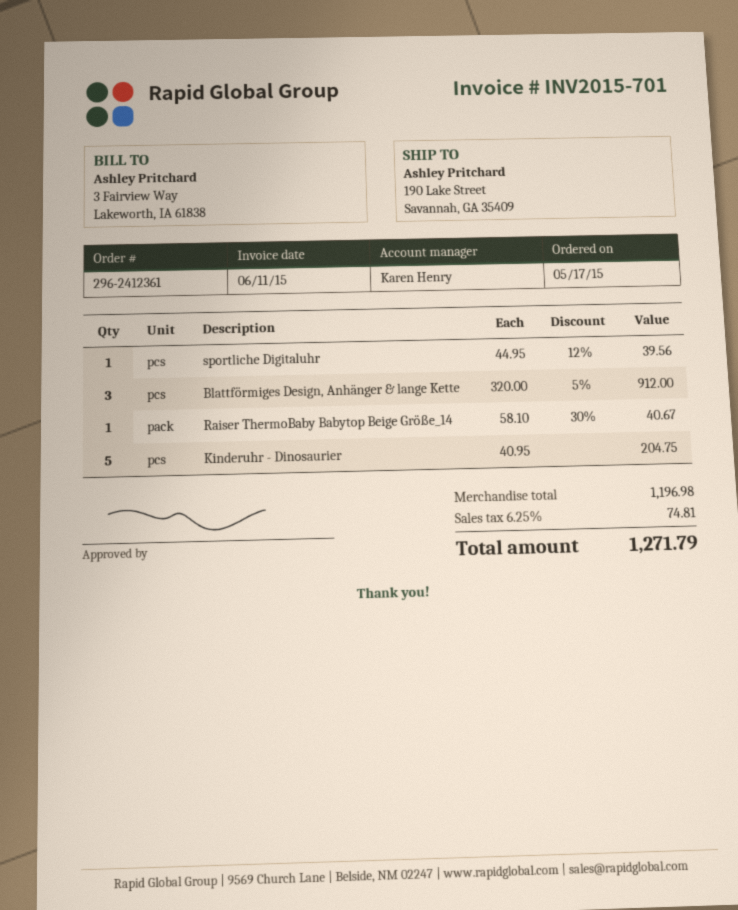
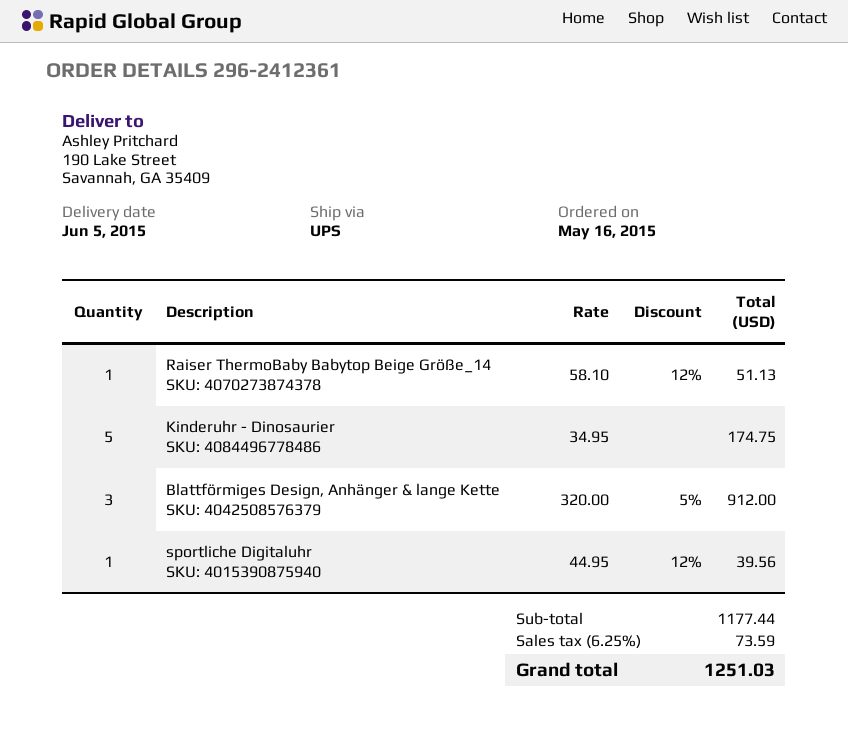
order date: 2015-05-17 -> 2015-05-16
Raiser ThermoBaby Babytop Beige Größe_14: 1 x 58.10 - 30% = 40.67 -> 1 x 58.10 - 12% = 51.13
Kinderuhr - Dinosaurier: 5 x 40.95 = 204.75 -> 5 x 34.95 = 174.75
subtotal: 1196.98 -> 1177.44
tax: 6.25% = 74.81 -> 6.25% = 73.59
total: 1271.79 -> 1251.03

